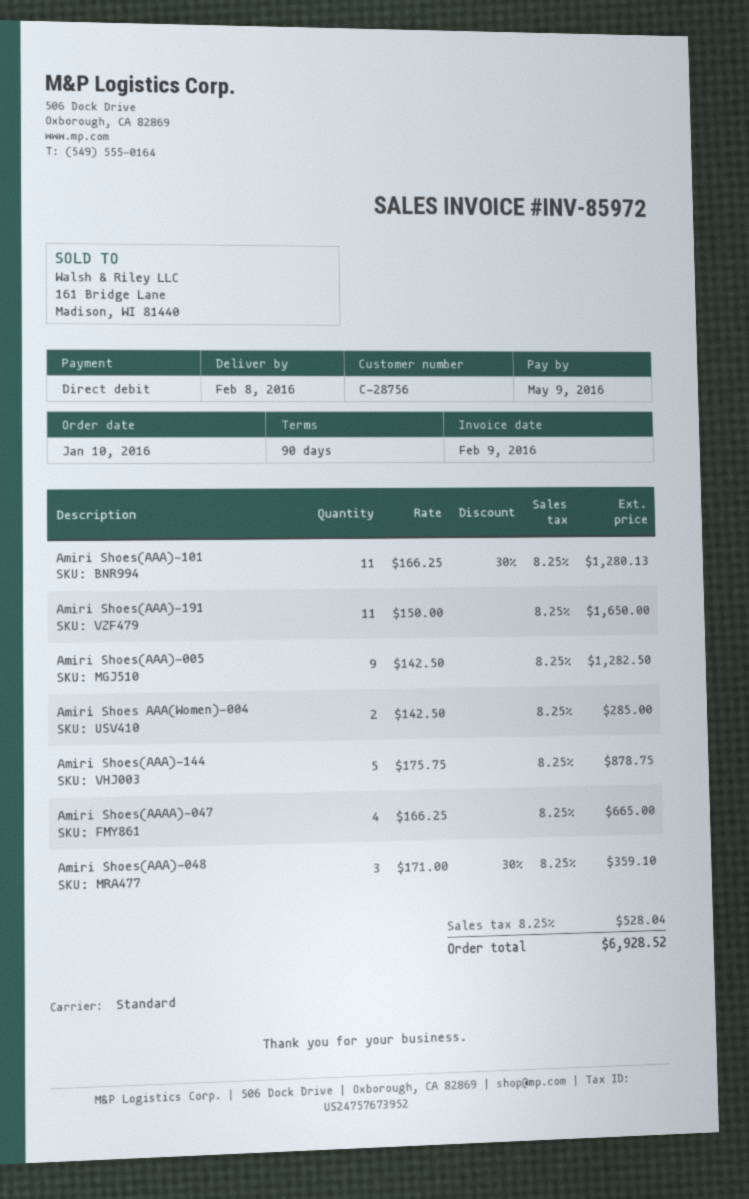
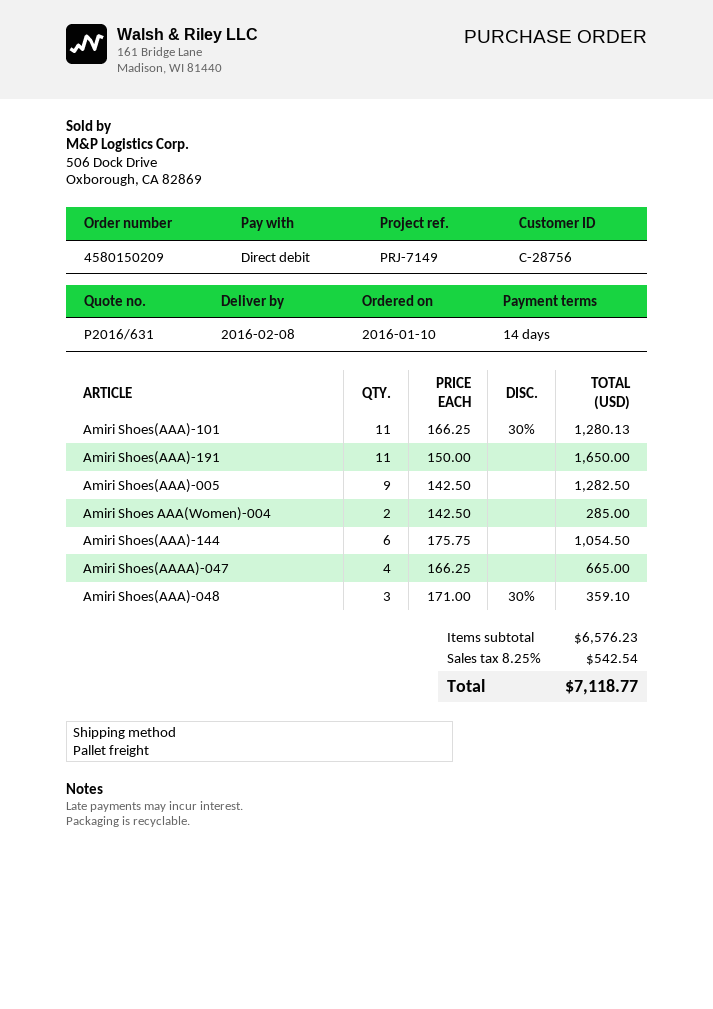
payment terms: 90 days -> 14 days
shipping method: standard -> pallet freight
Amiri Shoes(AAA)-144: 5 x 175.75 = 878.75 -> 6 x 175.75 = 1054.50
tax: 8.25% = 528.04 -> 8.25% = 542.54
total: 6928.52 -> 7118.77

